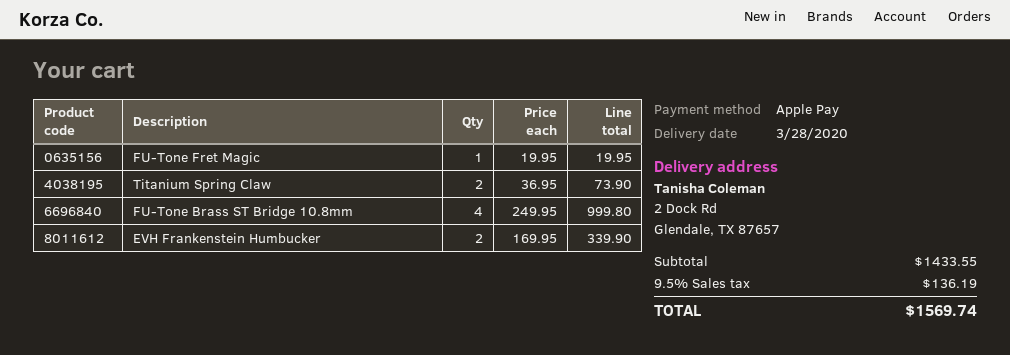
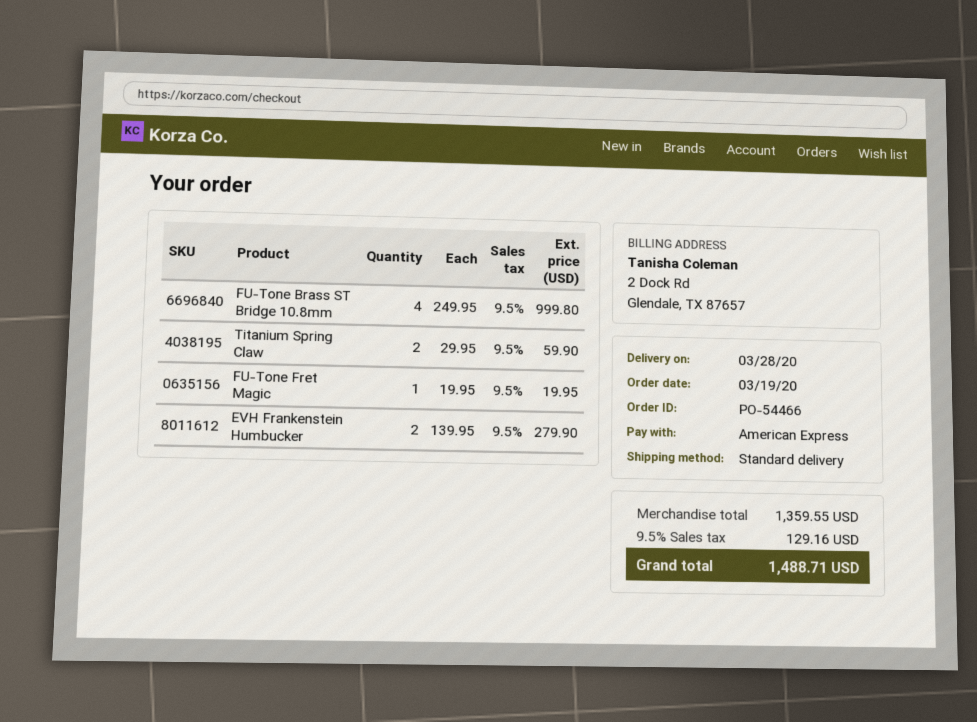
payment method: Apple Pay -> American Express
Titanium Spring Claw: 2 x 36.95 = 73.90 -> 2 x 29.95 = 59.90
EVH Frankenstein Humbucker: 2 x 169.95 = 339.90 -> 2 x 139.95 = 279.90
subtotal: 1433.55 -> 1359.55
tax: 9.5% = 136.19 -> 9.5% = 129.16
total: 1569.74 -> 1488.71

